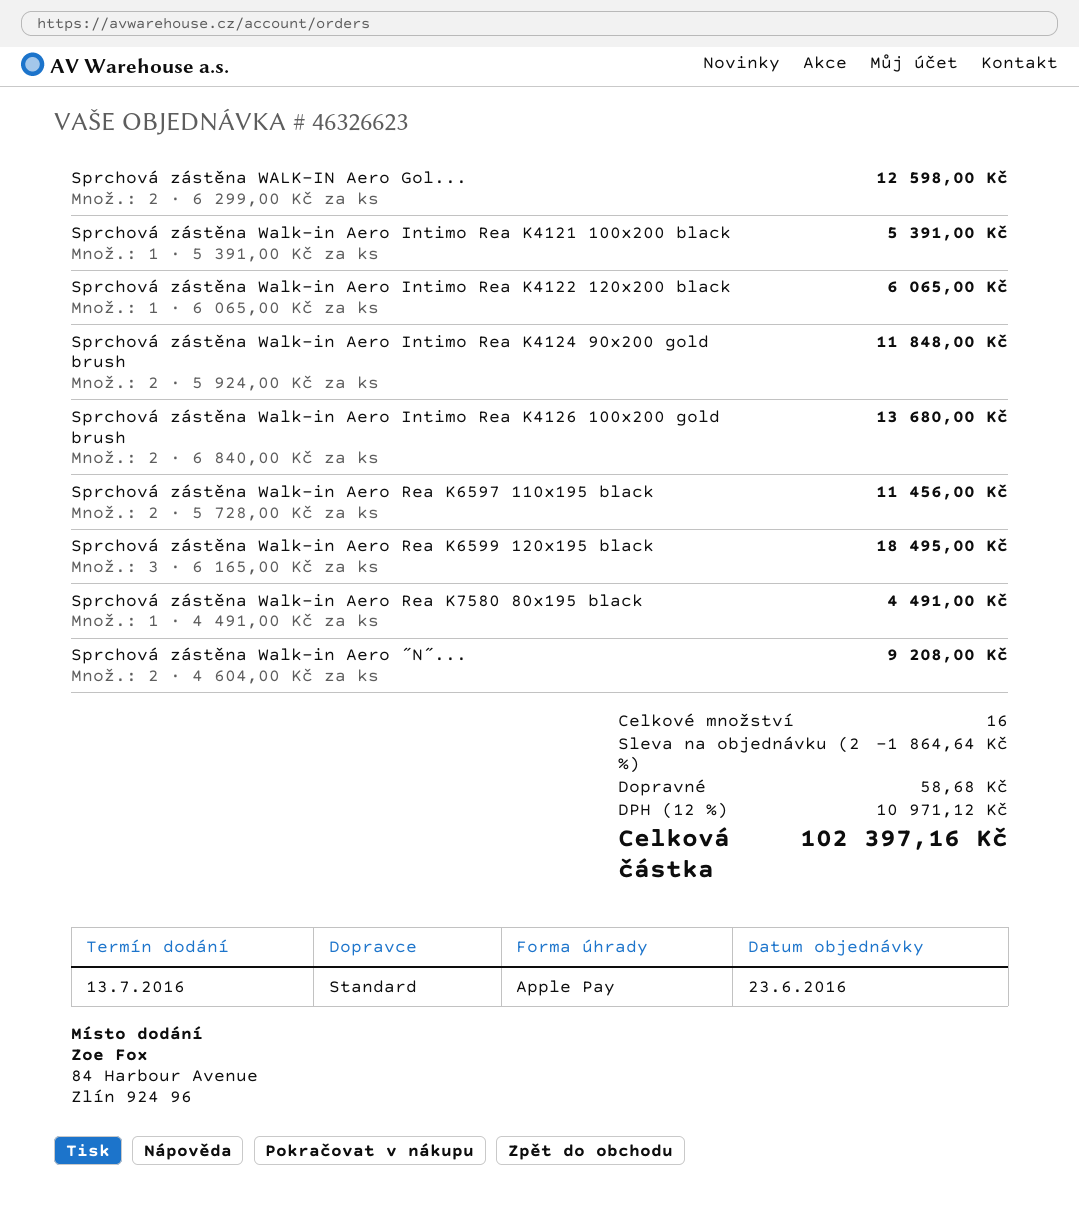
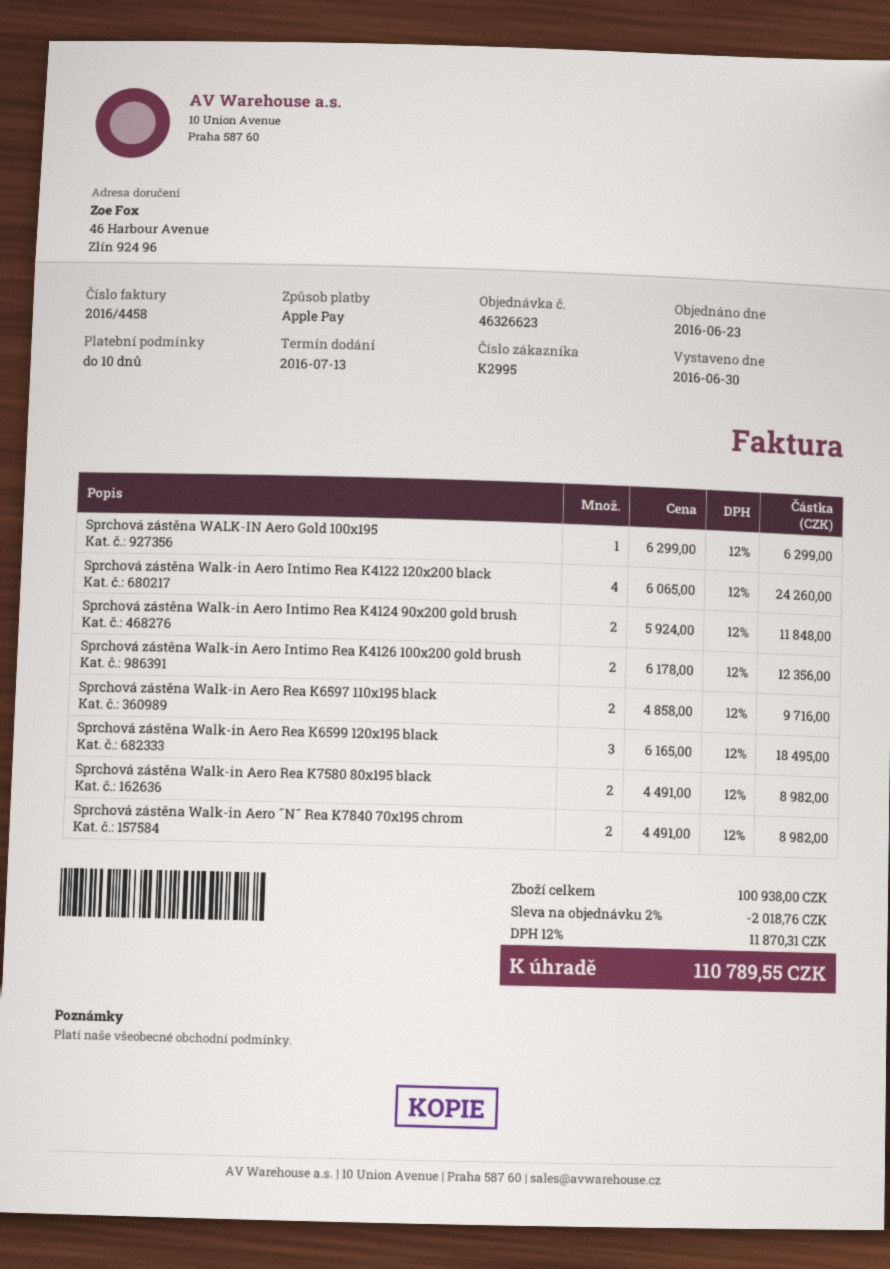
ship to: 84 Harbour Avenue, Zlín 924 96 -> 46 Harbour Avenue, Zlín 924 96
Sprchová zástěna WALK-IN Aero Gol...: 2 x 6299.00 = 12598.00 -> 1 x 6299.00 = 6299.00
Sprchová zástěna Walk-in Aero Intimo Rea K4121 100x200 black: 1 x 5391.00 = 5391.00 -> none
Sprchová zástěna Walk-in Aero Intimo Rea K4122 120x200 black: 1 x 6065.00 = 6065.00 -> 4 x 6065.00 = 24260.00
Sprchová zástěna Walk-in Aero Intimo Rea K4126 100x200 gold brush: 2 x 6840.00 = 13680.00 -> 2 x 6178.00 = 12356.00
Sprchová zástěna Walk-in Aero Rea K6597 110x195 black: 2 x 5728.00 = 11456.00 -> 2 x 4858.00 = 9716.00
Sprchová zástěna Walk-in Aero Rea K7580 80x195 black: 1 x 4491.00 = 4491.00 -> 2 x 4491.00 = 8982.00
Sprchová zástěna Walk-in Aero ˝N˝...: 2 x 4604.00 = 9208.00 -> 2 x 4491.00 = 8982.00
discount: 2% = 1864.64 -> 2% = 2018.76
shipping: 58.68 -> none
tax: 12% = 10971.12 -> 12% = 11870.31
total: 102397.16 -> 110789.55

